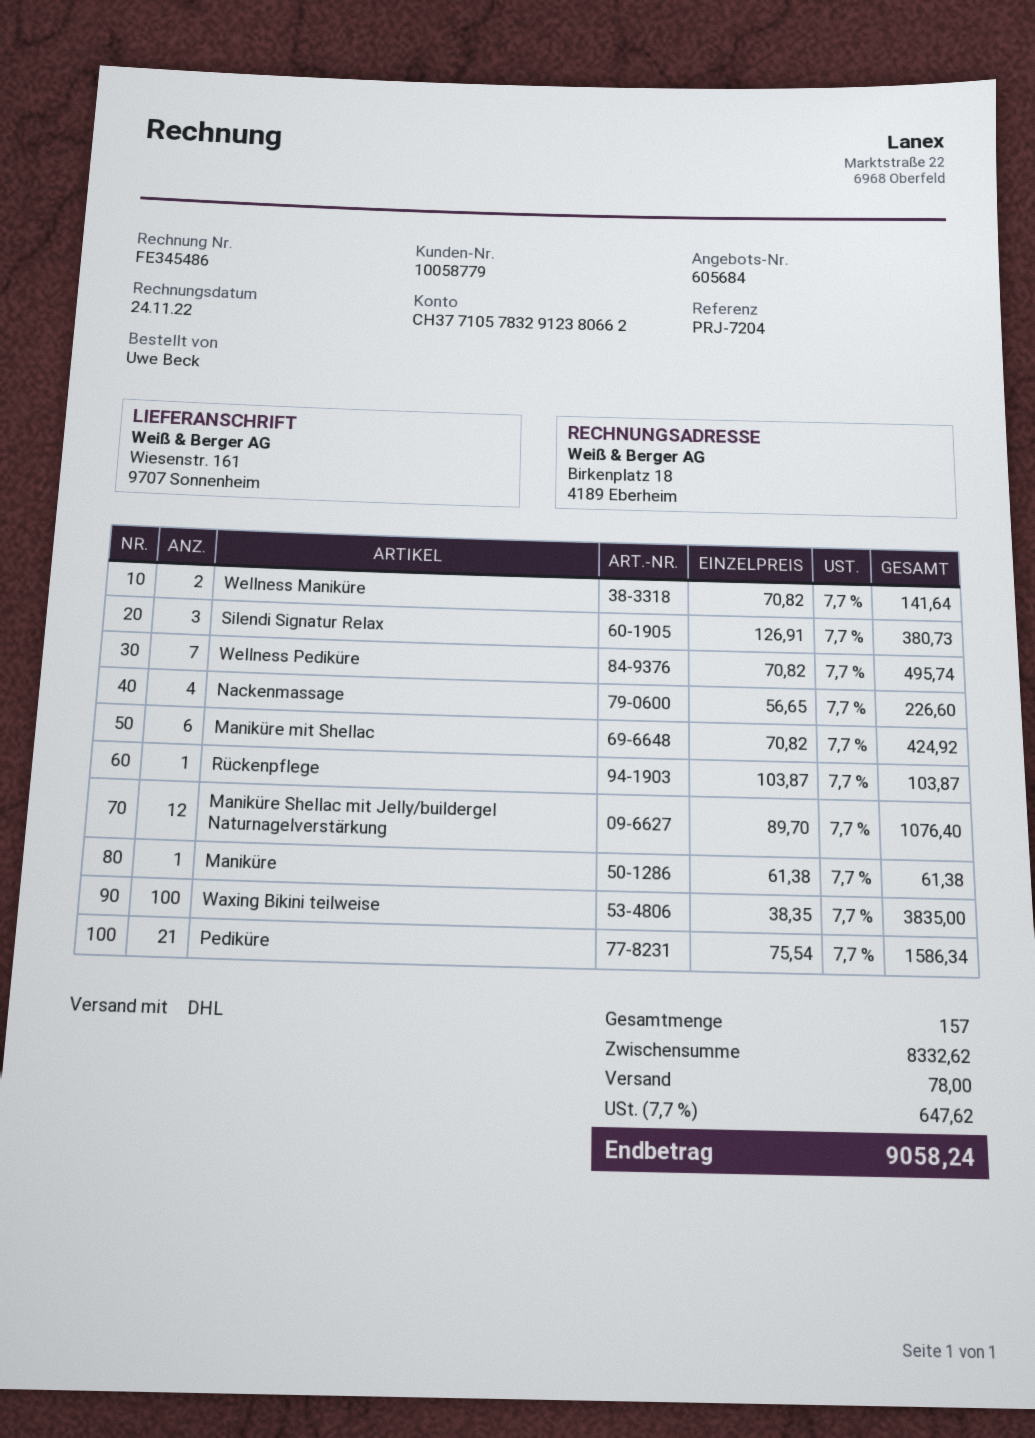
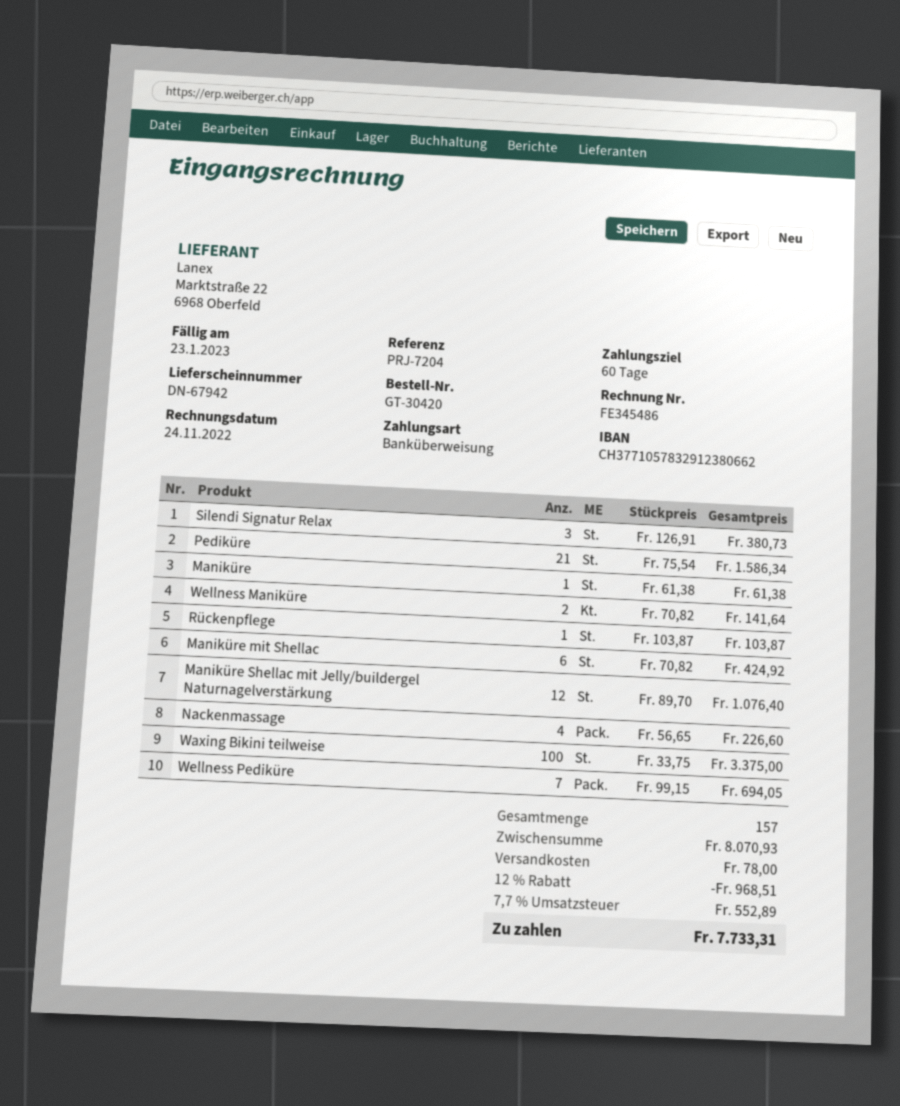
Wellness Pediküre: 7 x 70.82 = 495.74 -> 7 x 99.15 = 694.05
Waxing Bikini teilweise: 100 x 38.35 = 3835.00 -> 100 x 33.75 = 3375.00
subtotal: 8332.62 -> 8070.93
discount: none -> 12% = 968.51
tax: 7.7% = 647.62 -> 7.7% = 552.89
total: 9058.24 -> 7733.31

